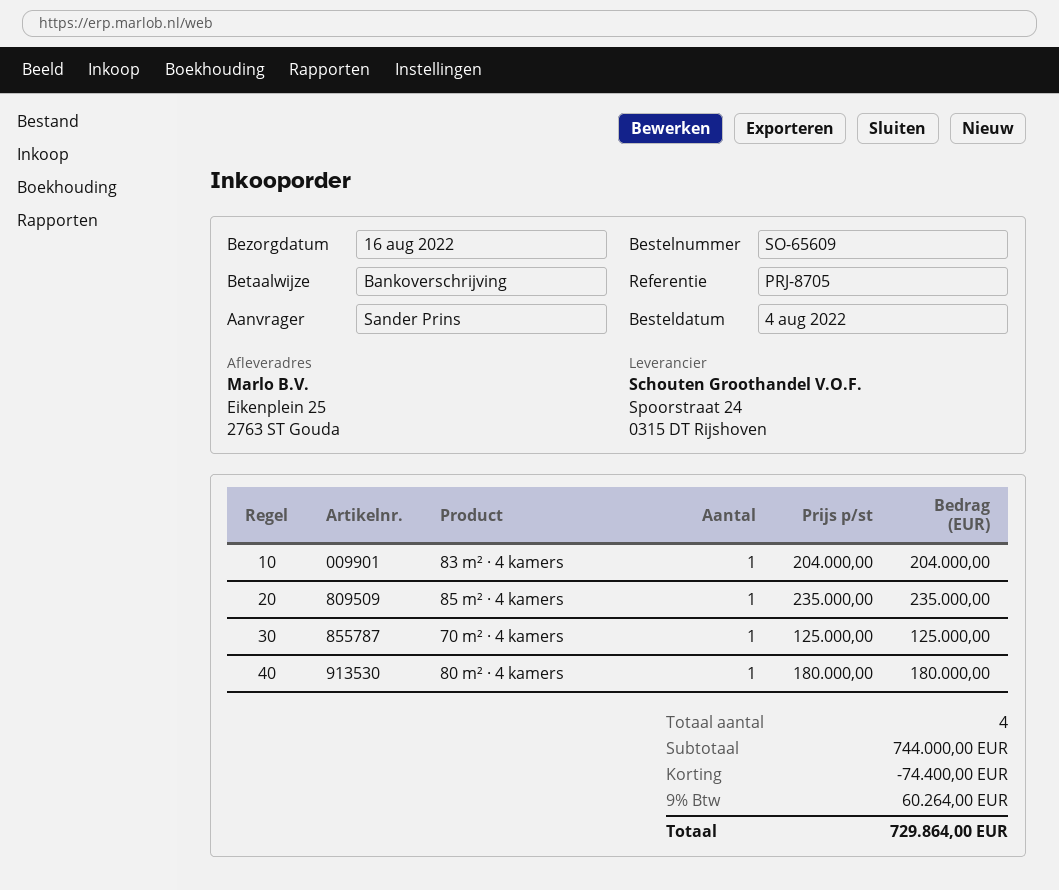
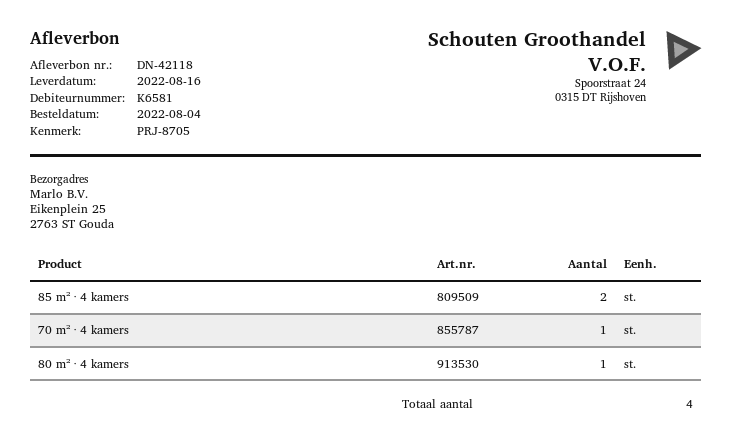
83 m² · 4 kamers: 1 -> none
85 m² · 4 kamers: 1 -> 2

